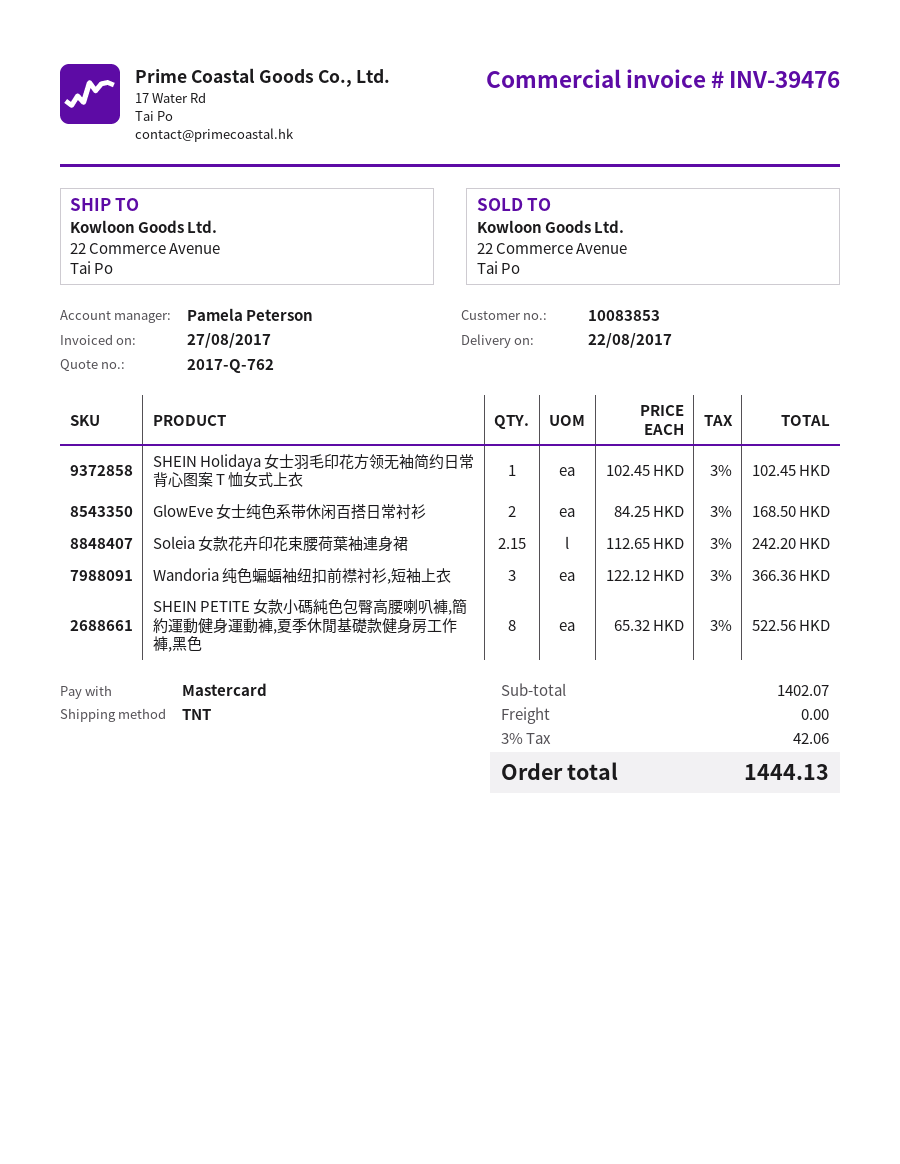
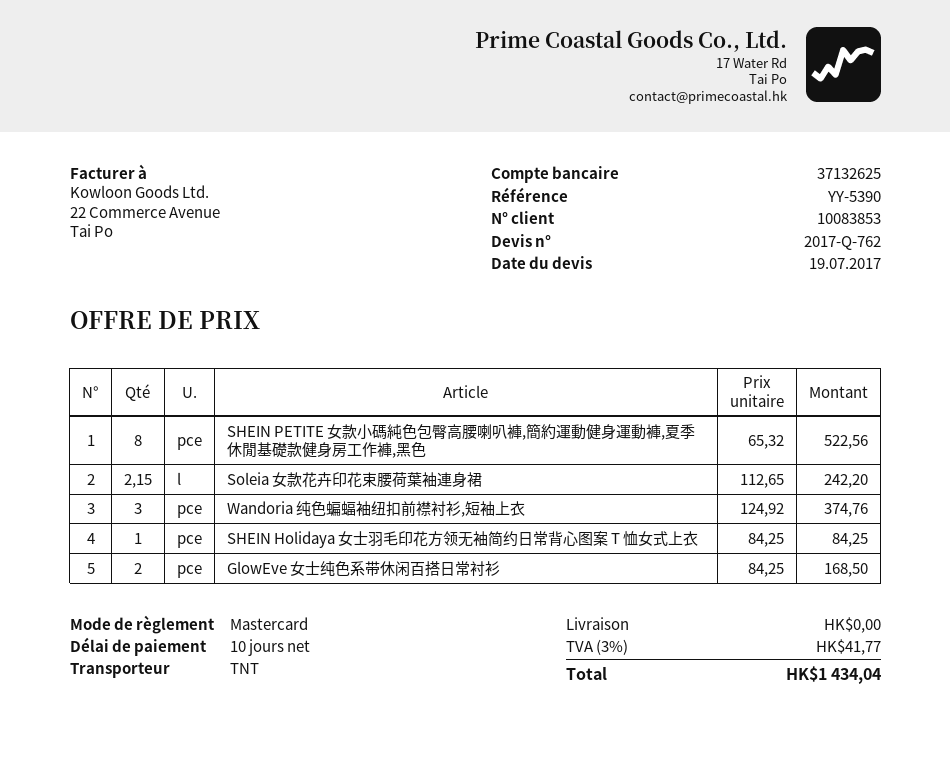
SHEIN Holidaya 女士羽毛印花方领无袖简约日常背心图案 T 恤女式上衣: 1 x 102.45 = 102.45 -> 1 x 84.25 = 84.25
Wandoria 纯色蝙蝠袖纽扣前襟衬衫,短袖上衣: 3 x 122.12 = 366.36 -> 3 x 124.92 = 374.76
tax: 3% = 42.06 -> 3% = 41.77
total: 1444.13 -> 1434.04

